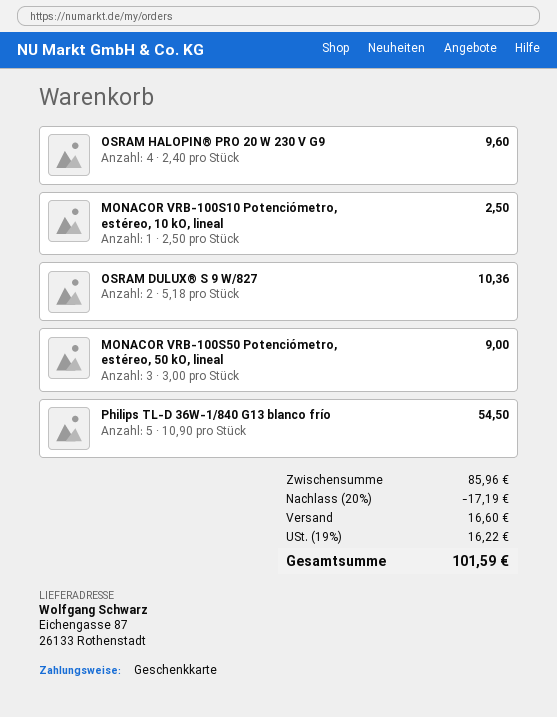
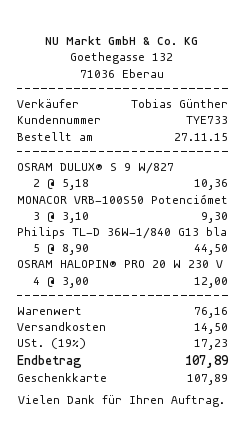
OSRAM HALOPIN® PRO 20 W 230 V G9: 4 x 2.40 = 9.60 -> 4 x 3.00 = 12.00
MONACOR VRB-100S10 Potenciómetro, estéreo, 10 kO, lineal: 1 x 2.50 = 2.50 -> none
MONACOR VRB-100S50 Potenciómetro, estéreo, 50 kO, lineal: 3 x 3.00 = 9.00 -> 3 x 3.10 = 9.30
Philips TL-D 36W-1/840 G13 blanco frío: 5 x 10.90 = 54.50 -> 5 x 8.90 = 44.50
subtotal: 85.96 -> 76.16
discount: 20% = 17.19 -> none
shipping: 16.60 -> 14.50
tax: 19% = 16.22 -> 19% = 17.23
total: 101.59 -> 107.89

